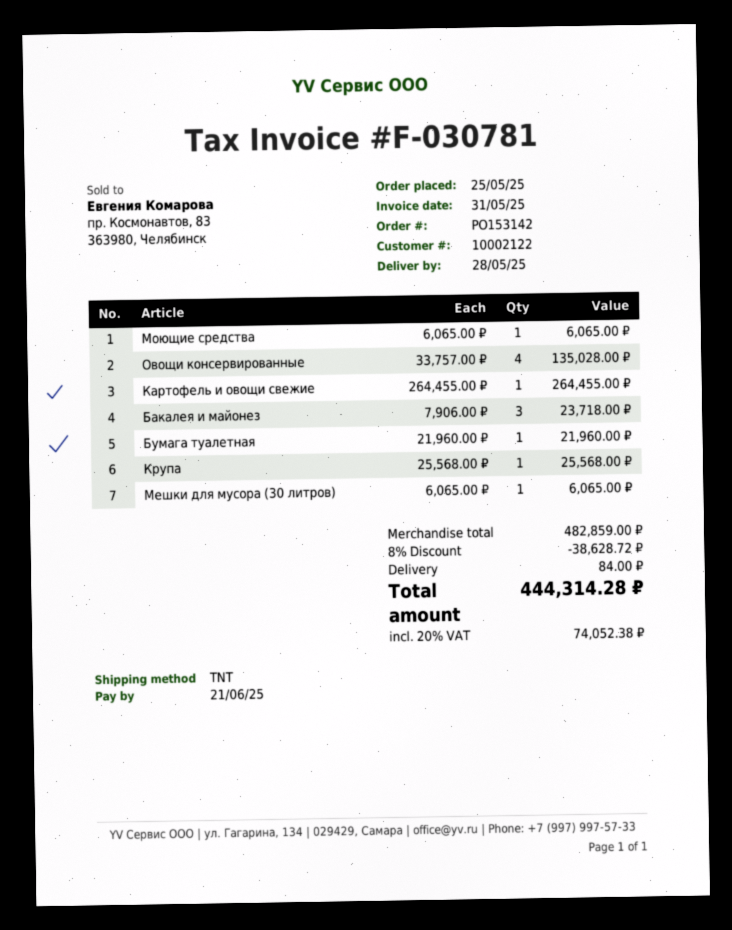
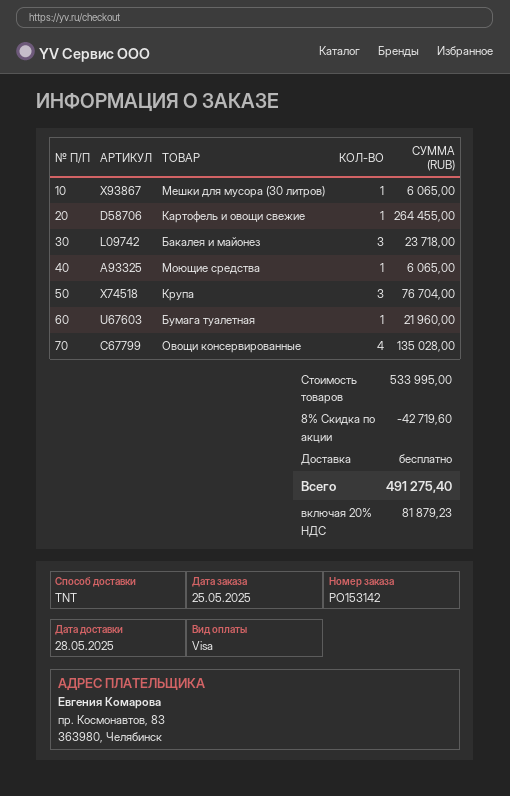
Крупа: 1 for 25568.00 -> 3 for 76704.00
subtotal: 482859.00 -> 533995.00
discount: 8% = 38628.72 -> 8% = 42719.60
shipping: 84.00 -> 0.00
tax: 20% = 74052.38 -> 20% = 81879.23
total: 444314.28 -> 491275.40

